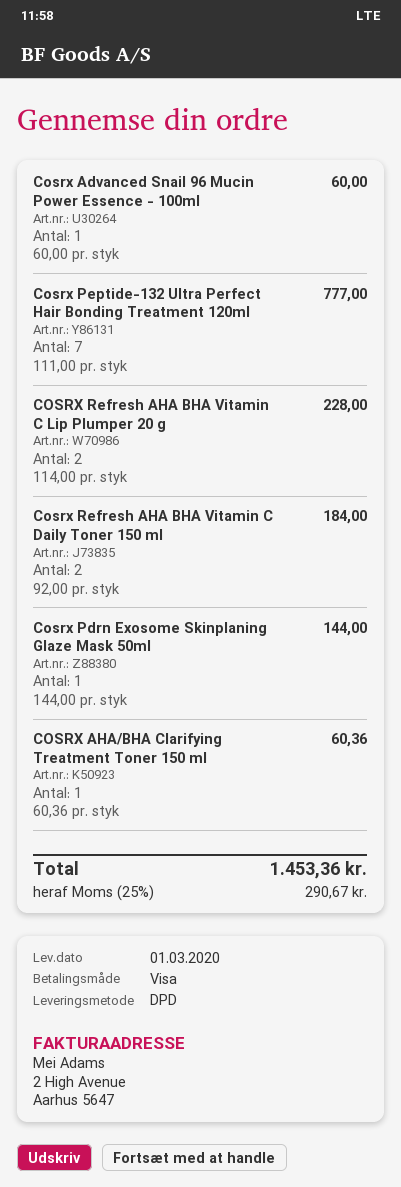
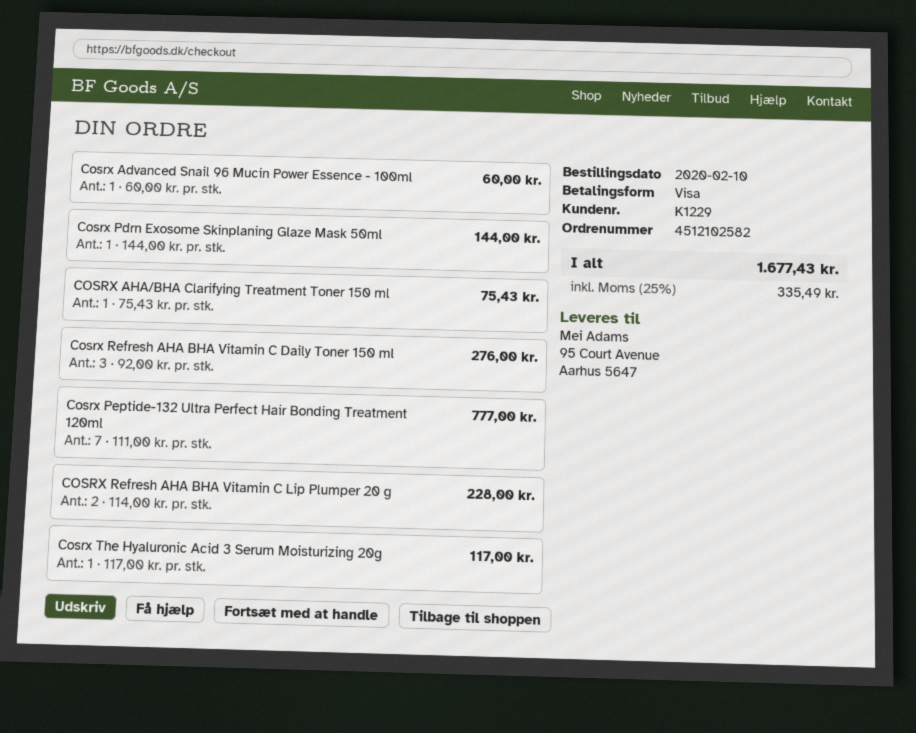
Cosrx Refresh AHA BHA Vitamin C Daily Toner 150 ml: 2 x 92.00 = 184.00 -> 3 x 92.00 = 276.00
COSRX AHA/BHA Clarifying Treatment Toner 150 ml: 1 x 60.36 = 60.36 -> 1 x 75.43 = 75.43
Cosrx The Hyaluronic Acid 3 Serum Moisturizing 20g: none -> 1 x 117.00 = 117.00
tax: 25% = 290.67 -> 25% = 335.49
total: 1453.36 -> 1677.43

